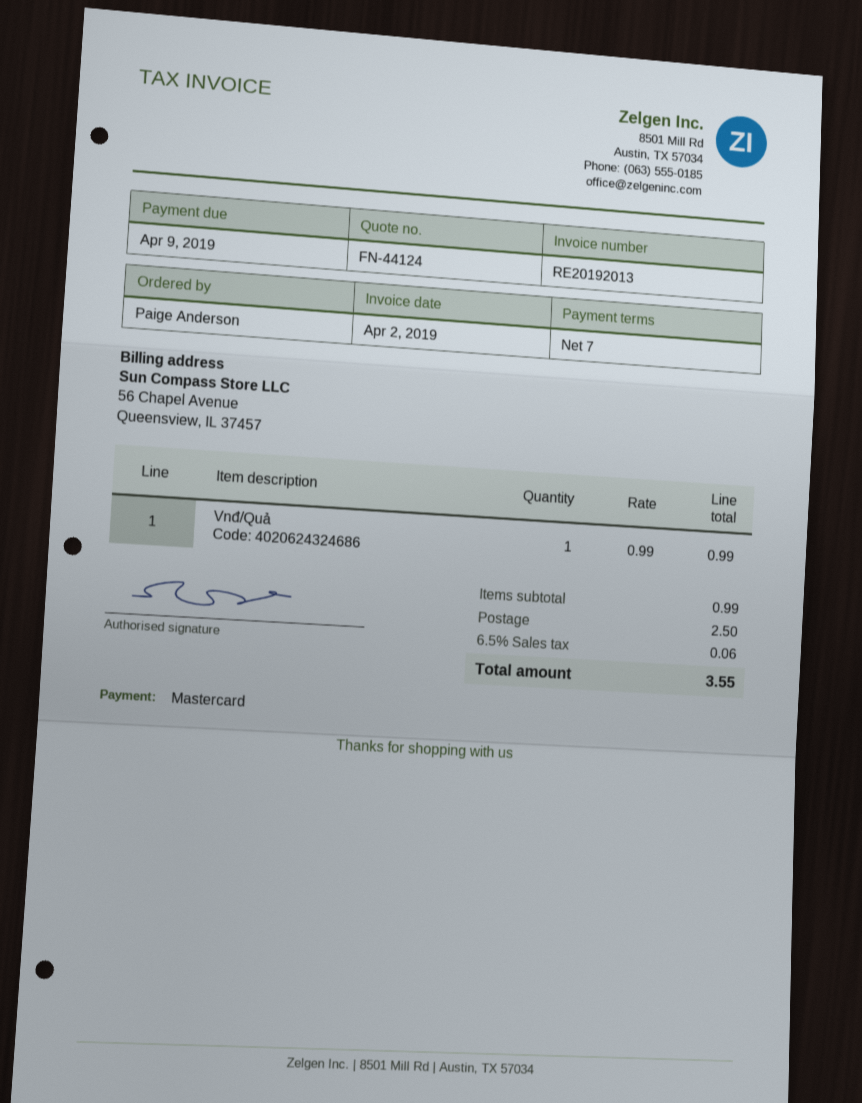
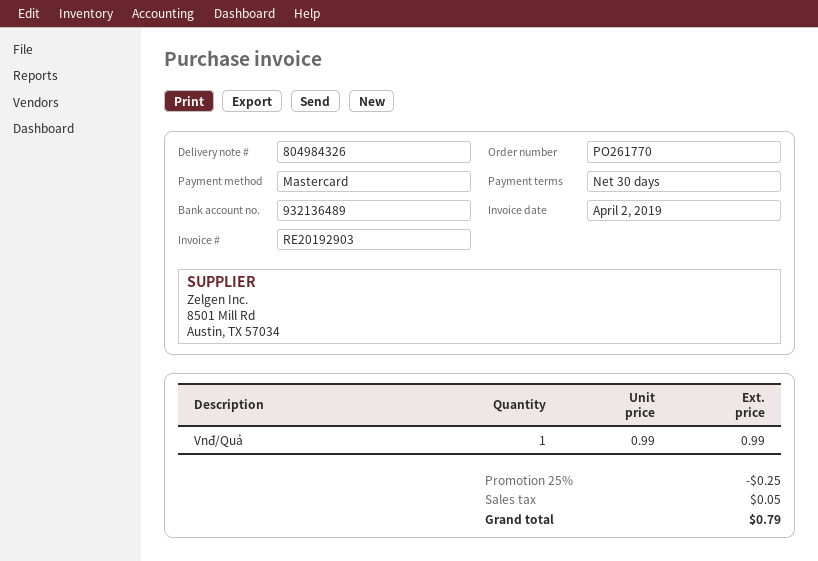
invoice number: RE20192013 -> RE20192903
payment terms: 7 days -> 30 days
discount: none -> 25% = 0.25
shipping: 2.50 -> none
tax: 0.06 -> 0.05
total: 3.55 -> 0.79

